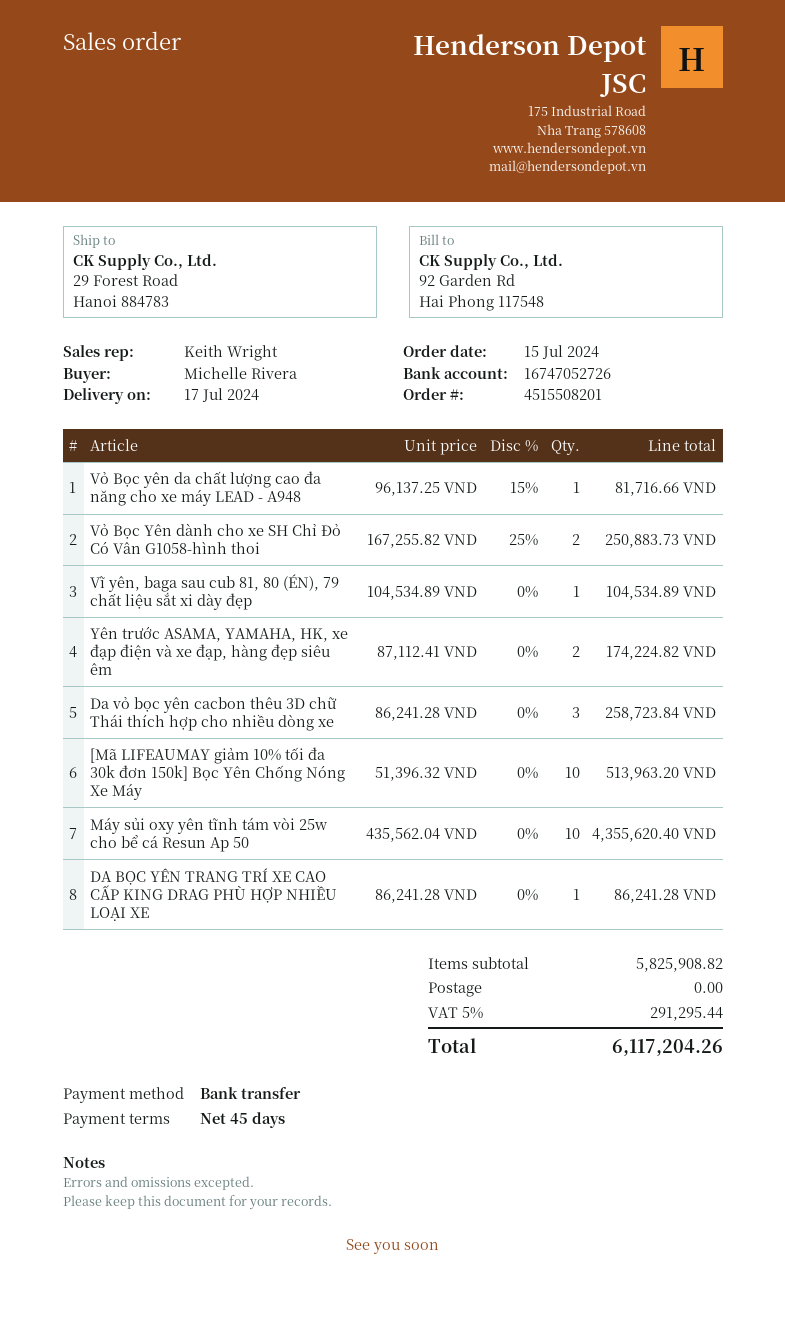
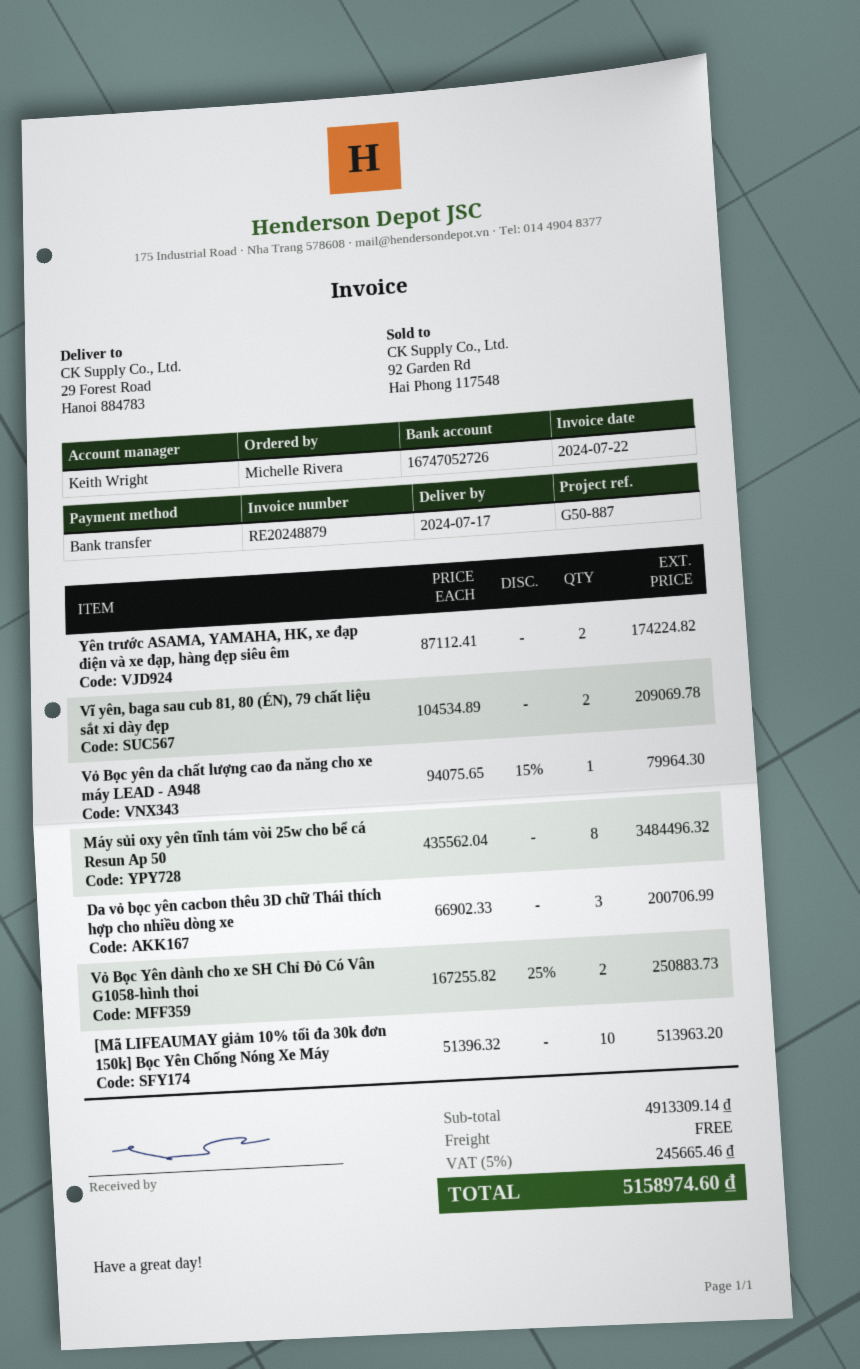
Vỏ Bọc yên da chất lượng cao đa năng cho xe máy LEAD - A948: 1 x 96137.25 - 15% = 81716.66 -> 1 x 94075.65 - 15% = 79964.30
Vĩ yên, baga sau cub 81, 80 (ÉN), 79 chất liệu sắt xi dày đẹp: 1 x 104534.89 = 104534.89 -> 2 x 104534.89 = 209069.78
Da vỏ bọc yên cacbon thêu 3D chữ Thái thích hợp cho nhiều dòng xe: 3 x 86241.28 = 258723.84 -> 3 x 66902.33 = 200706.99
Máy sủi oxy yên tĩnh tám vòi 25w cho bể cá Resun Ap 50: 10 x 435562.04 = 4355620.40 -> 8 x 435562.04 = 3484496.32
DA BỌC YÊN TRANG TRÍ XE CAO CẤP KING DRAG PHÙ HỢP NHIỀU LOẠI XE: 1 x 86241.28 = 86241.28 -> none
subtotal: 5825908.82 -> 4913309.14
tax: 5% = 291295.44 -> 5% = 245665.46
total: 6117204.26 -> 5158974.60

